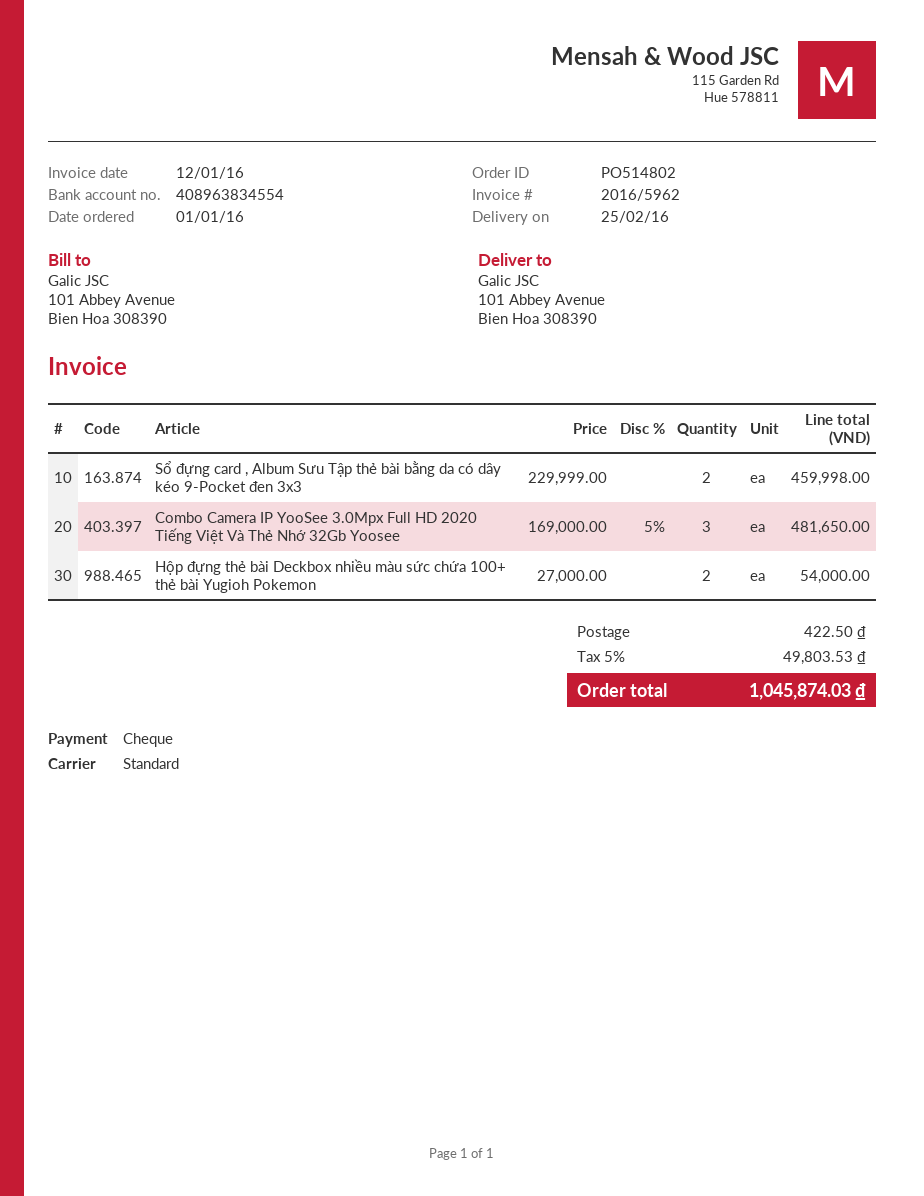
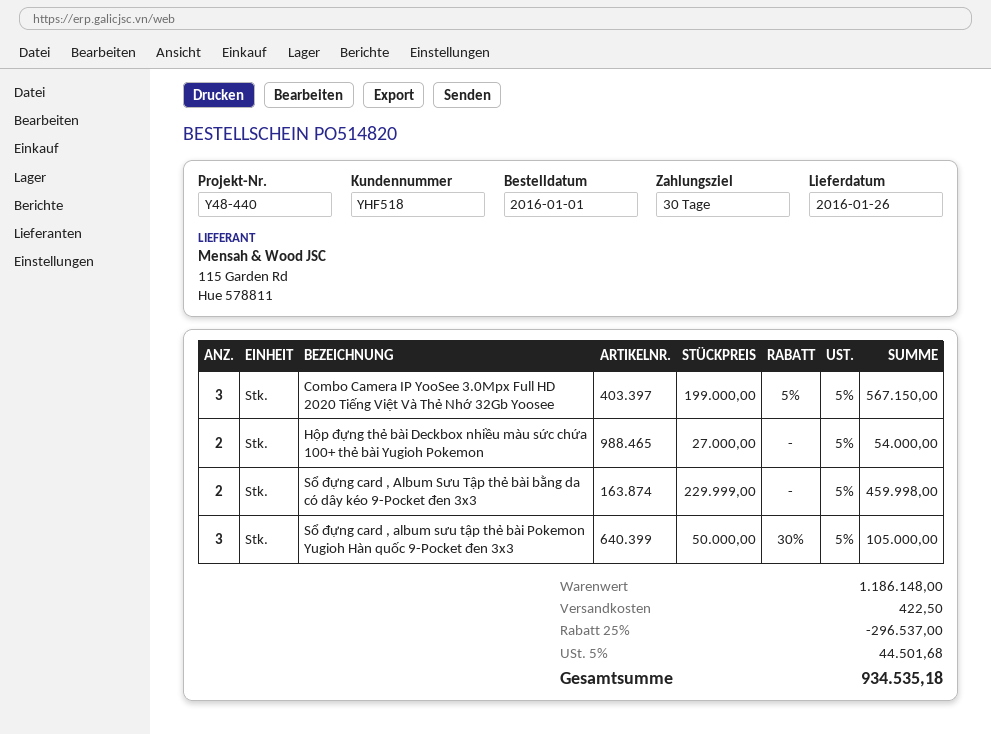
order number: PO514802 -> PO514820
delivery date: 2016-02-25 -> 2016-01-26
Combo Camera IP YooSee 3.0Mpx Full HD 2020 Tiếng Việt Và Thẻ Nhớ 32Gb Yoosee: 3 x 169000.00 - 5% = 481650.00 -> 3 x 199000.00 - 5% = 567150.00
Sổ đựng card , album sưu tập thẻ bài Pokemon Yugioh Hàn quốc 9-Pocket đen 3x3: none -> 3 x 50000.00 - 30% = 105000.00
discount: none -> 25% = 296537.00
tax: 5% = 49803.53 -> 5% = 44501.68
total: 1045874.03 -> 934535.18

